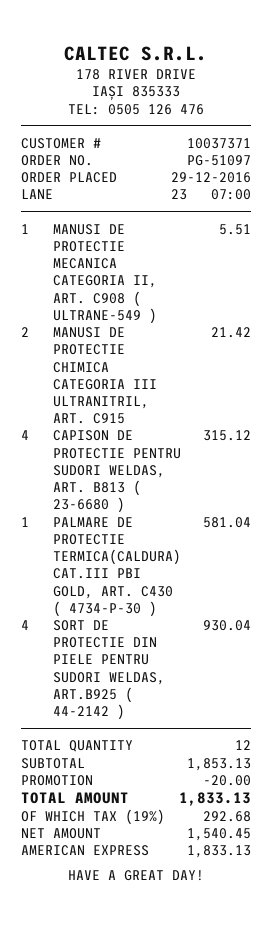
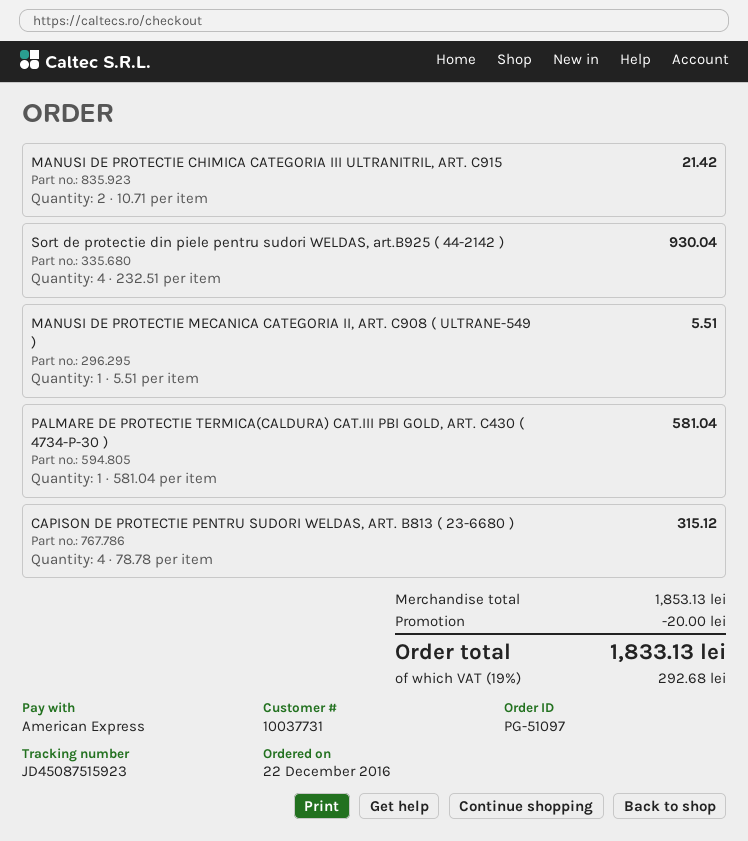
order date: 2016-12-29 -> 2016-12-22
customer number: 10037371 -> 10037731

